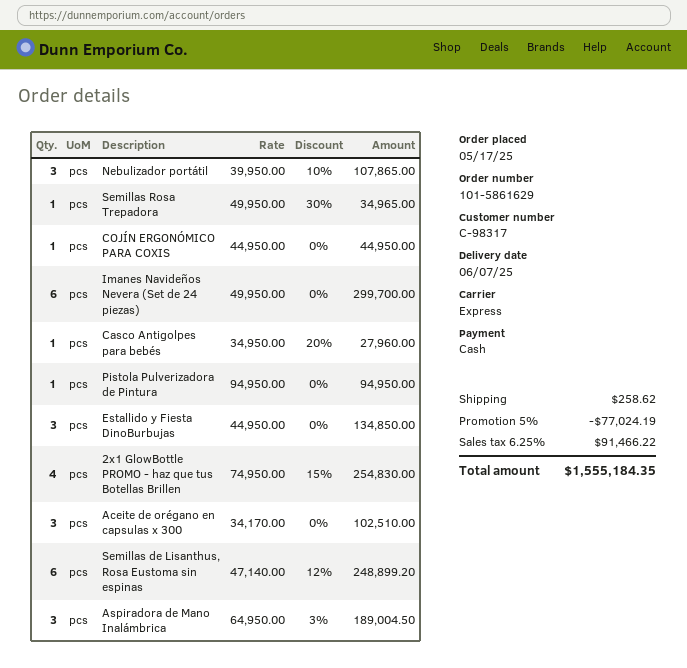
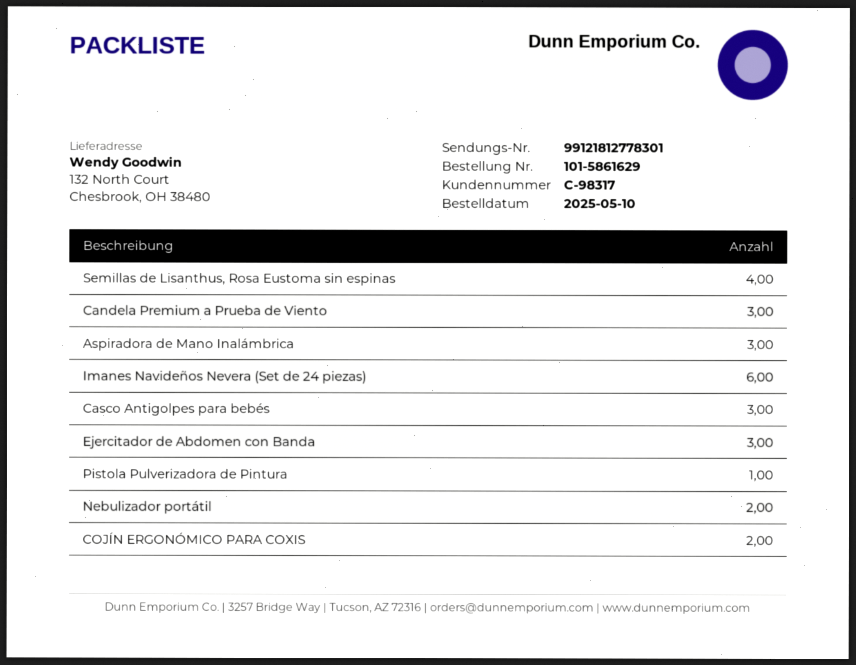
order date: 2025-05-17 -> 2025-05-10
Nebulizador portátil: 3 -> 2
Semillas Rosa Trepadora: 1 -> none
COJÍN ERGONÓMICO PARA COXIS: 1 -> 2
Casco Antigolpes para bebés: 1 -> 3
Estallido y Fiesta DinoBurbujas: 3 -> none
2x1 GlowBottle PROMO - haz que tus Botellas Brillen: 4 -> none
Aceite de orégano en capsulas x 300: 3 -> none
Semillas de Lisanthus, Rosa Eustoma sin espinas: 6 -> 4
Candela Premium a Prueba de Viento: none -> 3
Ejercitador de Abdomen con Banda: none -> 3

